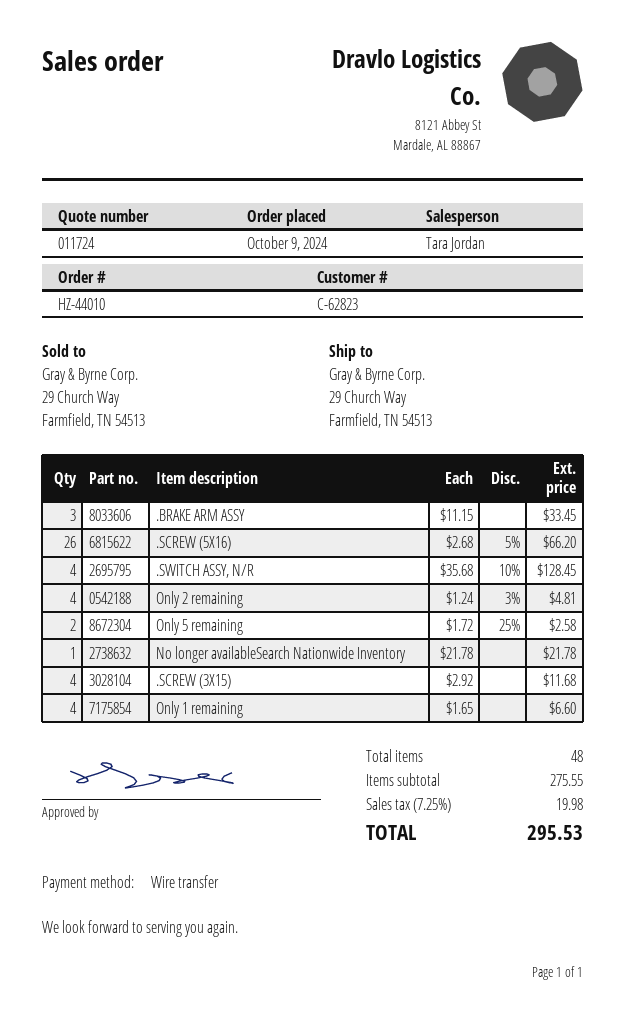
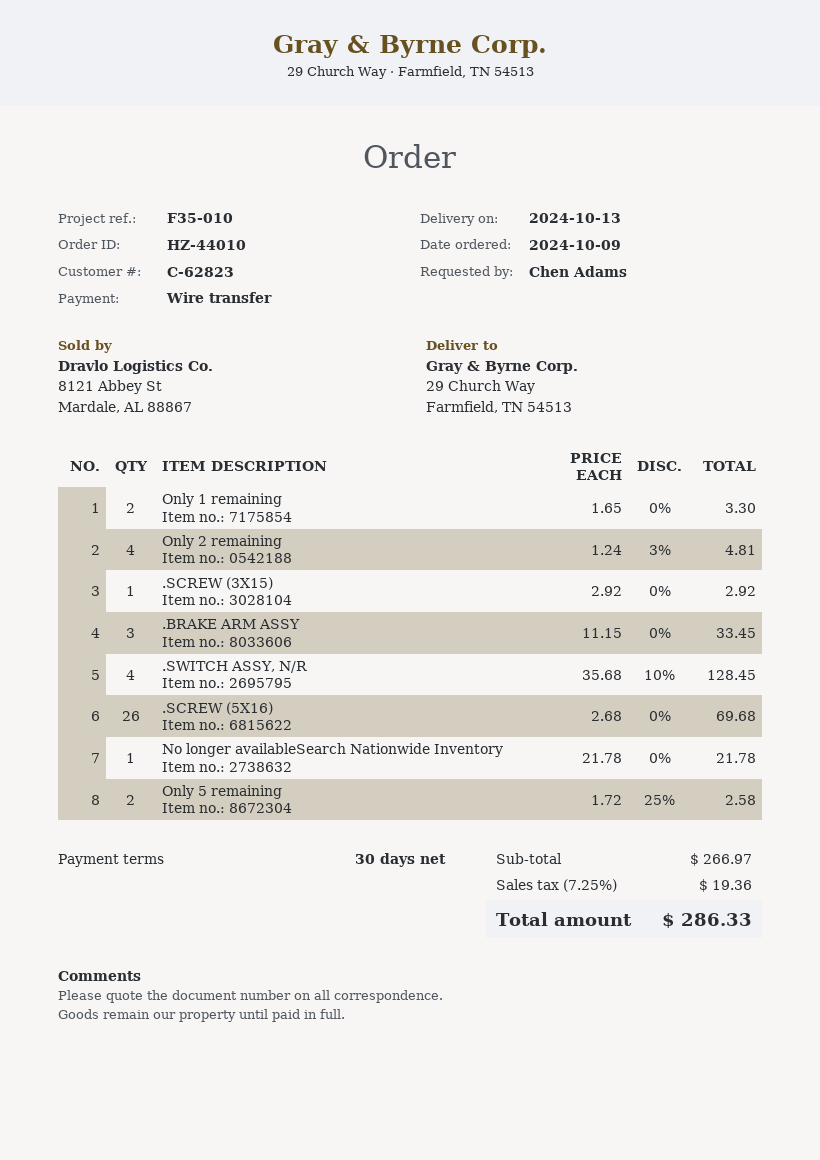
.SCREW (5X16): 26 x 2.68 - 5% = 66.20 -> 26 x 2.68 = 69.68
.SCREW (3X15): 4 x 2.92 = 11.68 -> 1 x 2.92 = 2.92
Only 1 remaining: 4 x 1.65 = 6.60 -> 2 x 1.65 = 3.30
subtotal: 275.55 -> 266.97
tax: 7.25% = 19.98 -> 7.25% = 19.36
total: 295.53 -> 286.33

